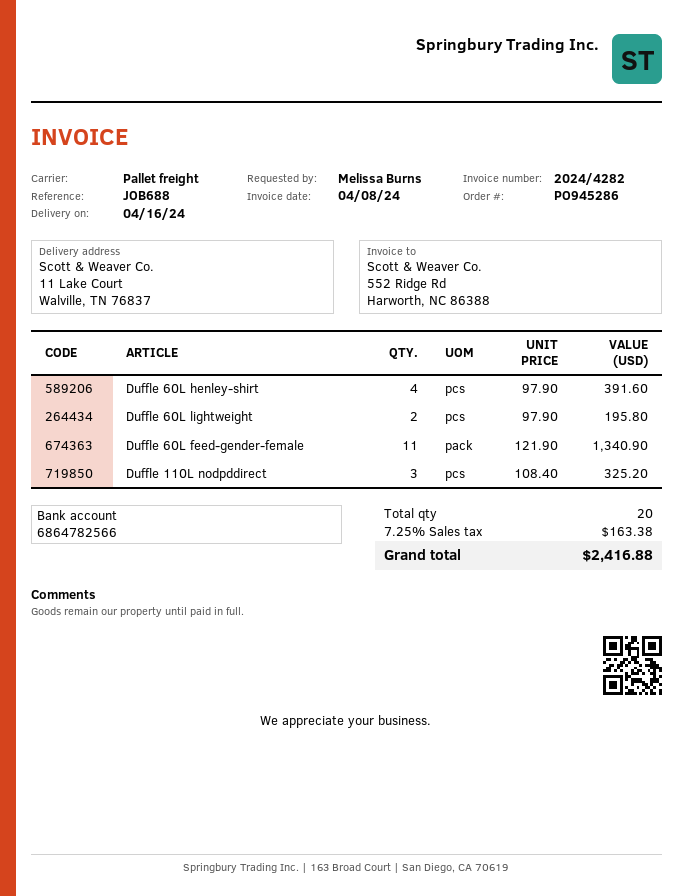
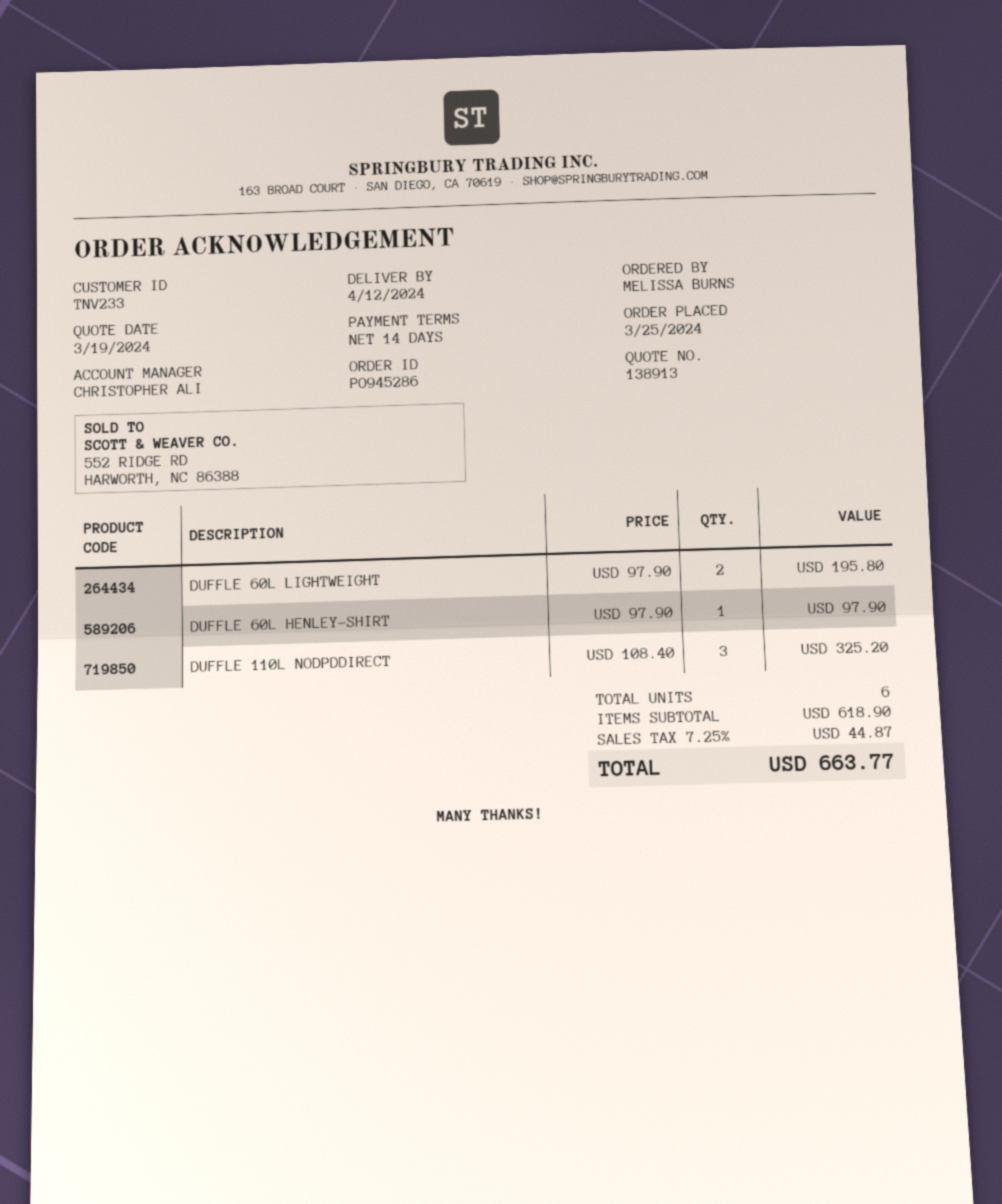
delivery date: 2024-04-16 -> 2024-04-12
Duffle 60L henley-shirt: 4 x 97.90 = 391.60 -> 1 x 97.90 = 97.90
Duffle 60L feed-gender-female: 11 x 121.90 = 1340.90 -> none
total quantity: 20 -> 6
tax: 7.25% = 163.38 -> 7.25% = 44.87
total: 2416.88 -> 663.77

